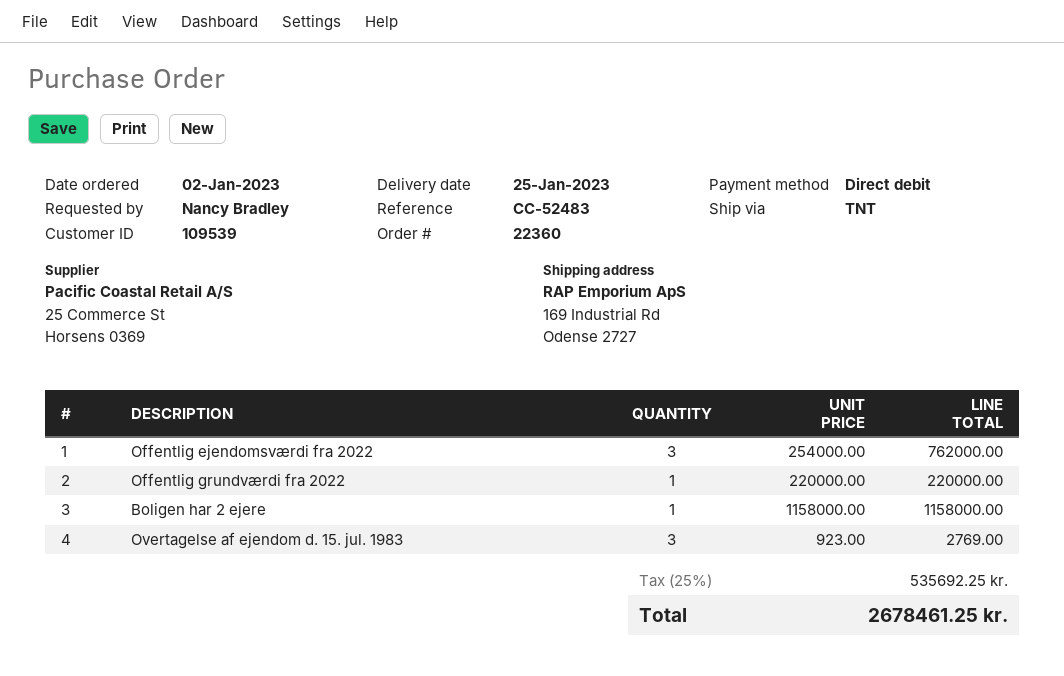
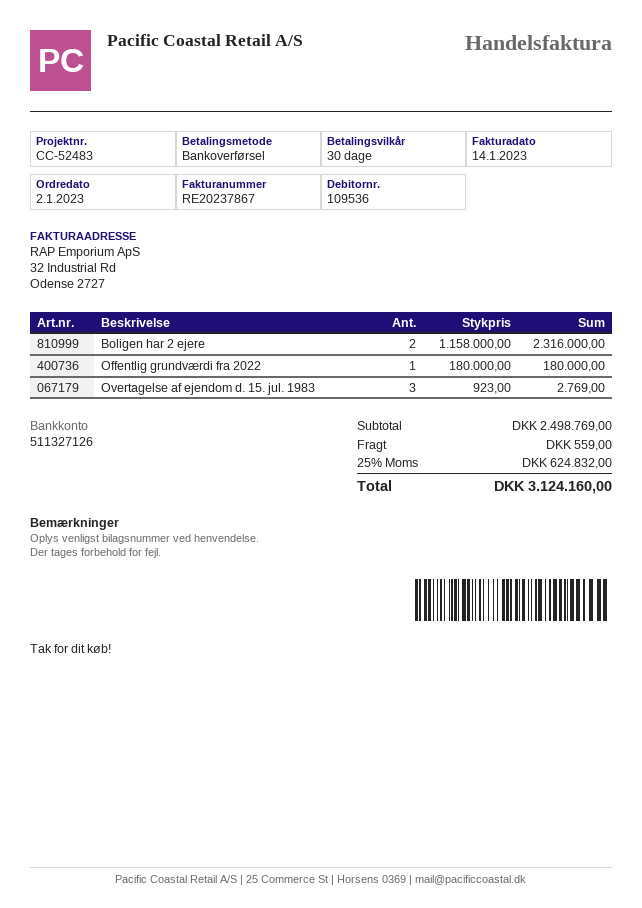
customer number: 109539 -> 109536
payment method: direct debit -> bank transfer
Offentlig ejendomsværdi fra 2022: 3 x 254000.00 = 762000.00 -> none
Offentlig grundværdi fra 2022: 1 x 220000.00 = 220000.00 -> 1 x 180000.00 = 180000.00
Boligen har 2 ejere: 1 x 1158000.00 = 1158000.00 -> 2 x 1158000.00 = 2316000.00
shipping: none -> 559.00
tax: 25% = 535692.25 -> 25% = 624832.00
total: 2678461.25 -> 3124160.00

